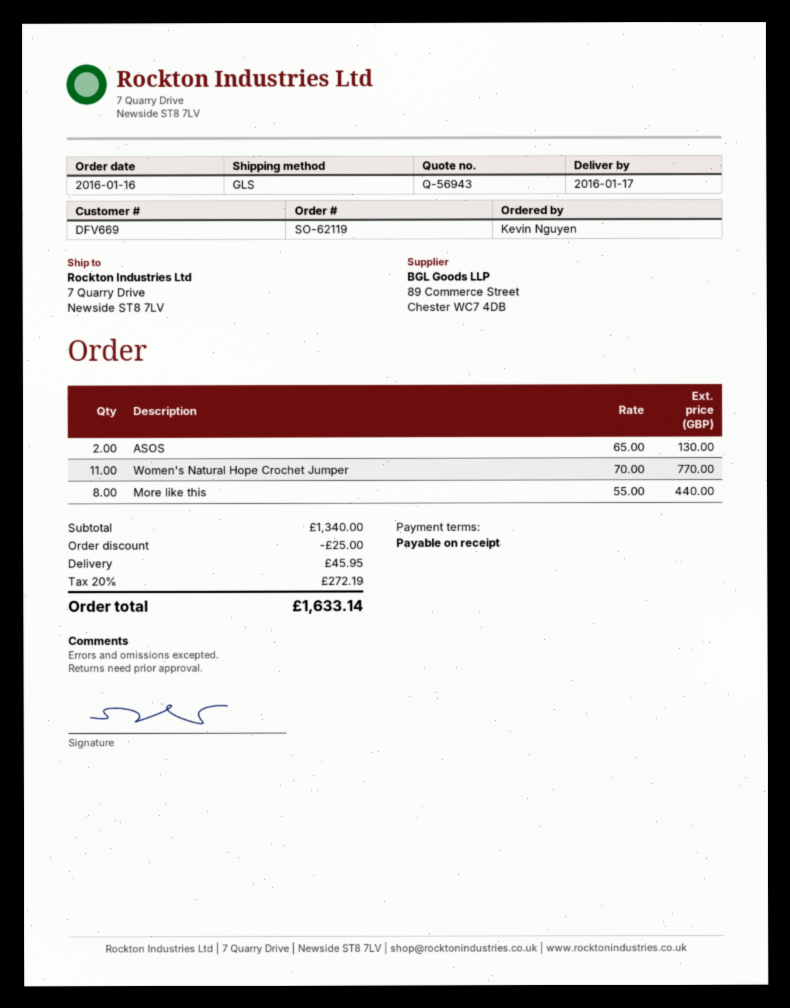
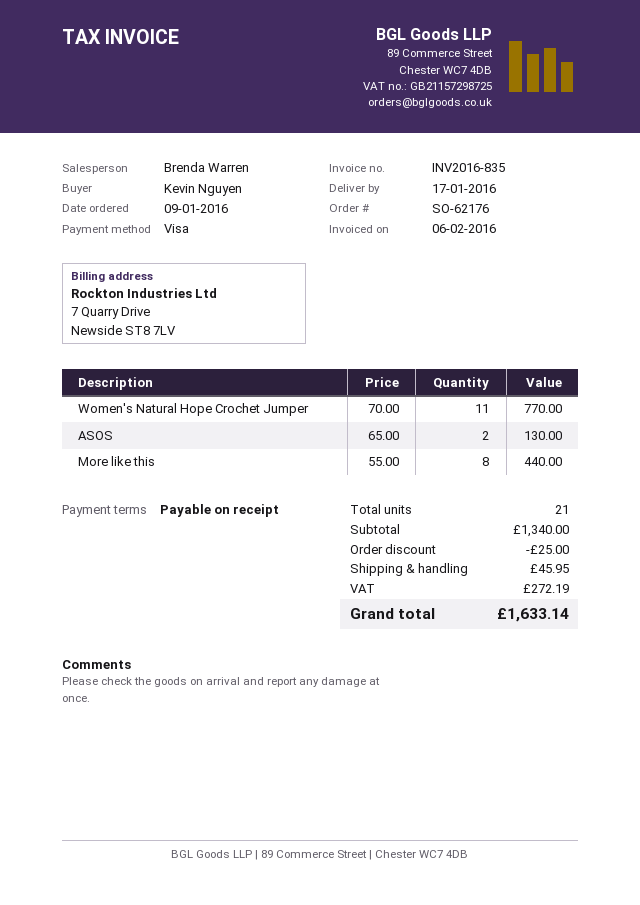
order number: SO-62119 -> SO-62176
order date: 2016-01-16 -> 2016-01-09

